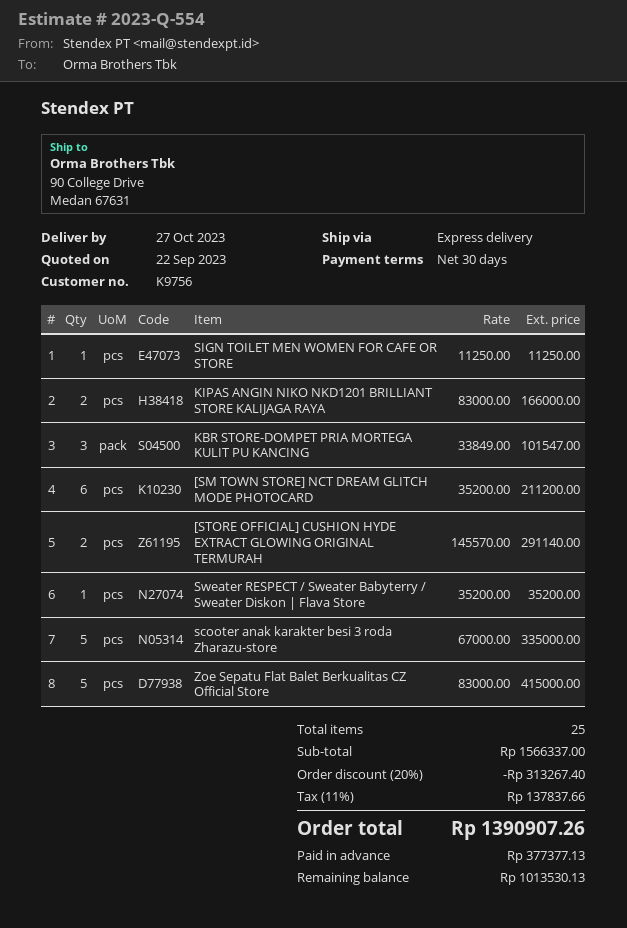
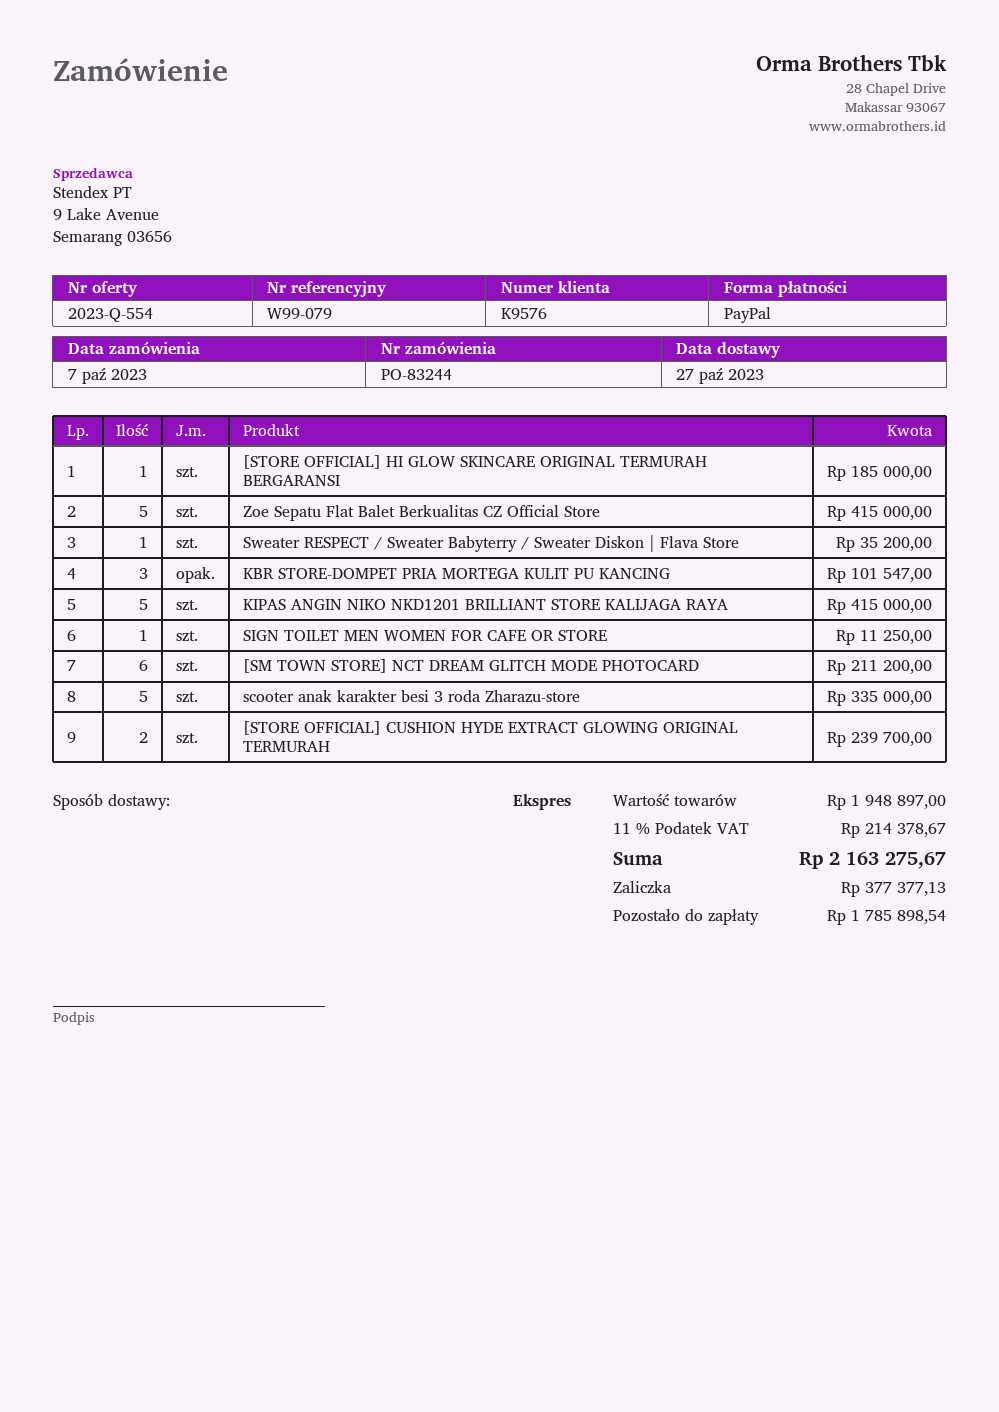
customer number: K9756 -> K9576
KIPAS ANGIN NIKO NKD1201 BRILLIANT STORE KALIJAGA RAYA: 2 for 166000.00 -> 5 for 415000.00
[STORE OFFICIAL] CUSHION HYDE EXTRACT GLOWING ORIGINAL TERMURAH: 2 for 291140.00 -> 2 for 239700.00
[STORE OFFICIAL] HI GLOW SKINCARE ORIGINAL TERMURAH BERGARANSI: none -> 1 for 185000.00
subtotal: 1566337.00 -> 1948897.00
discount: 20% = 313267.40 -> none
tax: 11% = 137837.66 -> 11% = 214378.67
total: 1390907.26 -> 2163275.67
balance: 1013530.13 -> 1785898.54

